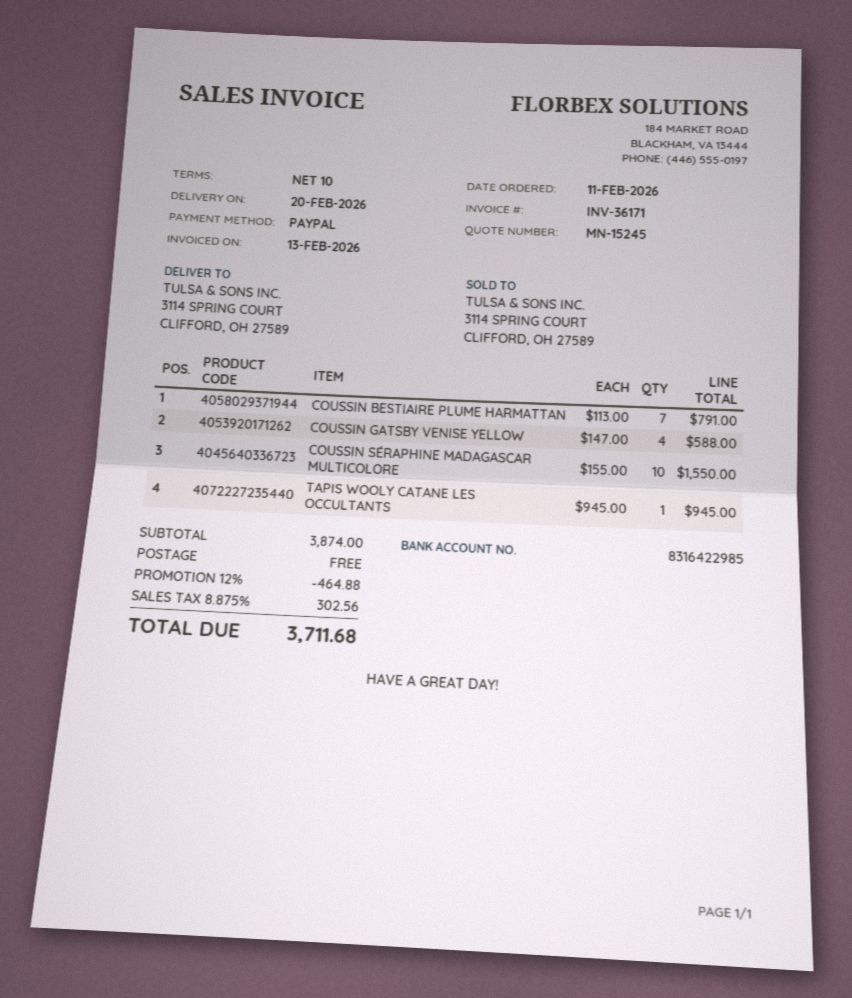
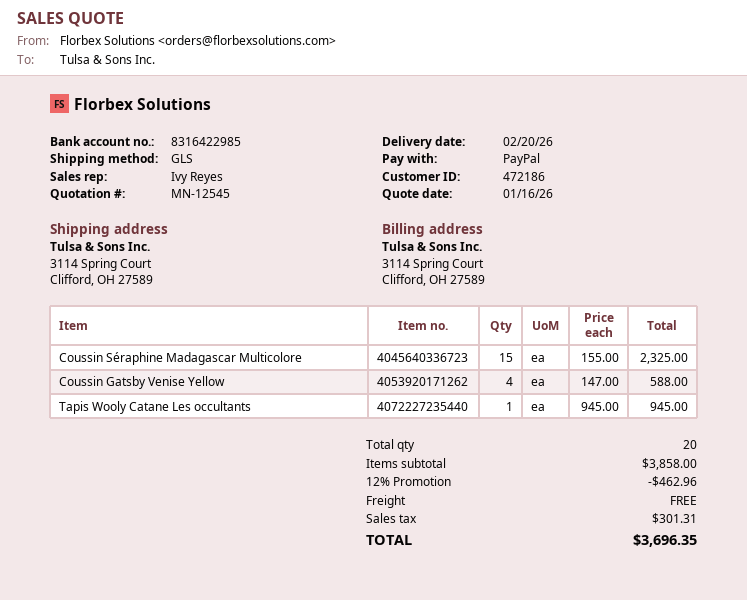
quote number: MN-15245 -> MN-12545
COUSSIN BESTIAIRE PLUME HARMATTAN: 7 x 113.00 = 791.00 -> none
COUSSIN SÉRAPHINE MADAGASCAR MULTICOLORE: 10 x 155.00 = 1550.00 -> 15 x 155.00 = 2325.00
subtotal: 3874.00 -> 3858.00
discount: 12% = 464.88 -> 12% = 462.96
tax: 302.56 -> 301.31
total: 3711.68 -> 3696.35

